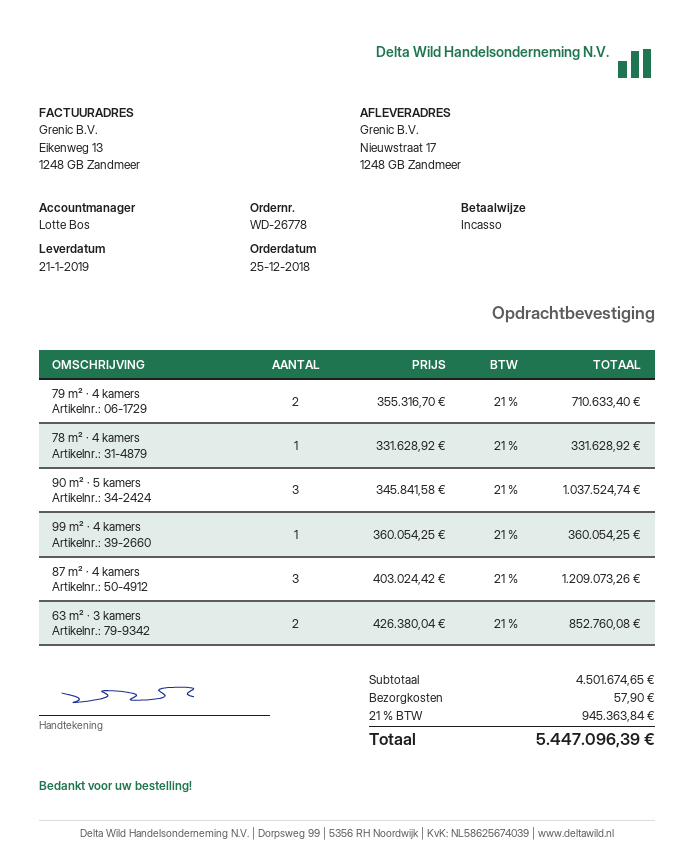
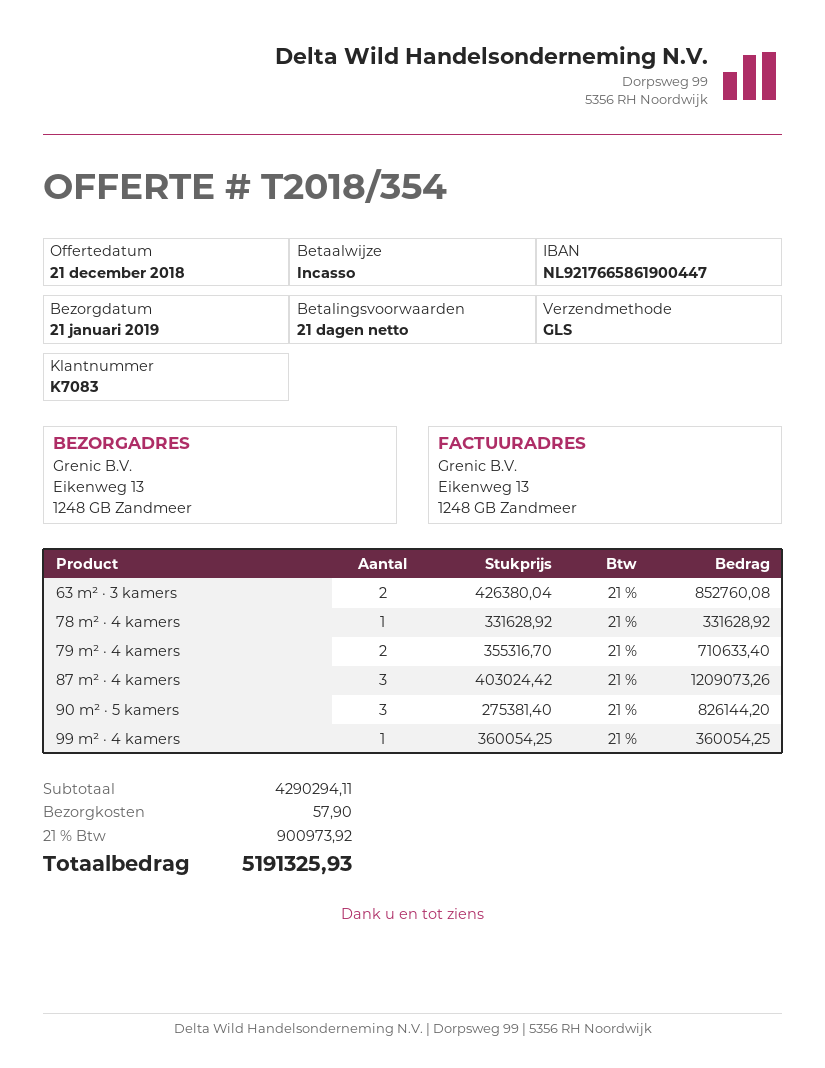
ship to: Nieuwstraat 17, 1248 GB Zandmeer -> Eikenweg 13, 1248 GB Zandmeer
90 m² · 5 kamers: 3 x 345841.58 = 1037524.74 -> 3 x 275381.40 = 826144.20
subtotal: 4501674.65 -> 4290294.11
tax: 21% = 945363.84 -> 21% = 900973.92
total: 5447096.39 -> 5191325.93

